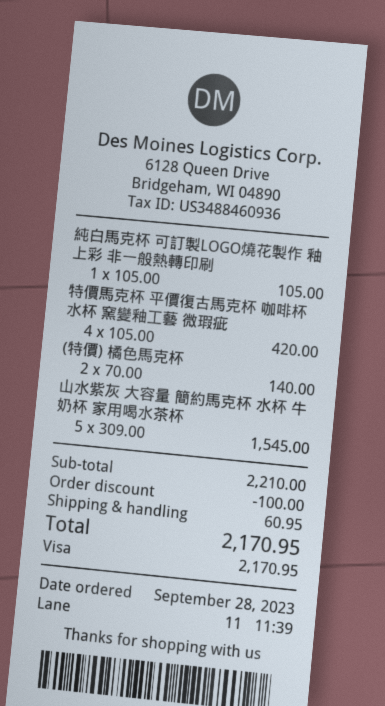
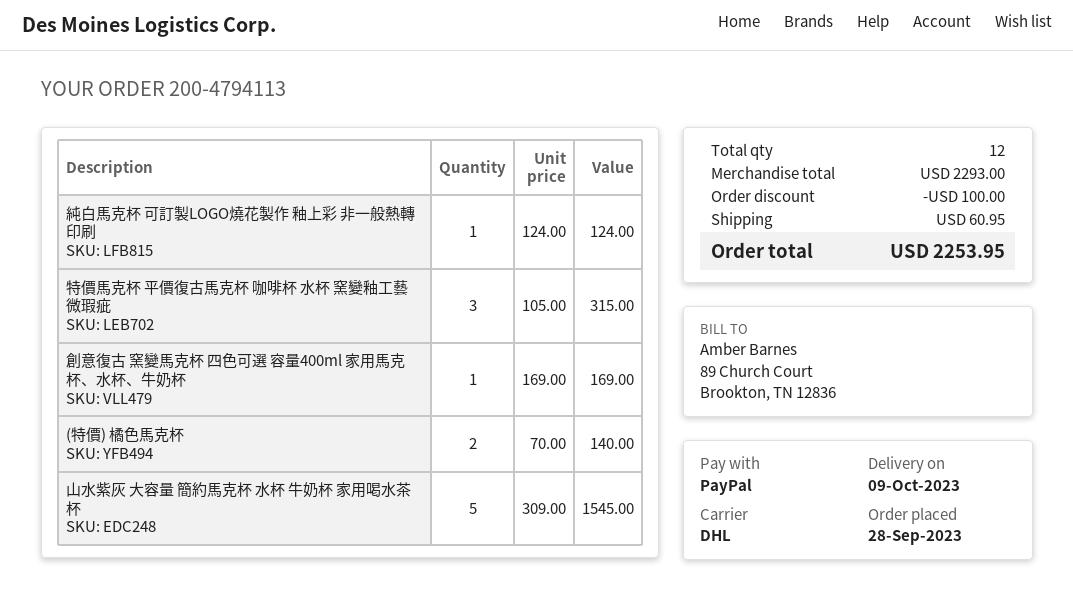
payment method: Visa -> PayPal
純白馬克杯 可訂製LOGO燒花製作 釉上彩 非一般熱轉印刷: 1 x 105.00 = 105.00 -> 1 x 124.00 = 124.00
特價馬克杯 平價復古馬克杯 咖啡杯 水杯 窯變釉工藝 微瑕疵: 4 x 105.00 = 420.00 -> 3 x 105.00 = 315.00
創意復古 窯變馬克杯 四色可選 容量400ml 家用馬克杯、水杯、牛奶杯: none -> 1 x 169.00 = 169.00
subtotal: 2210.00 -> 2293.00
total: 2170.95 -> 2253.95

